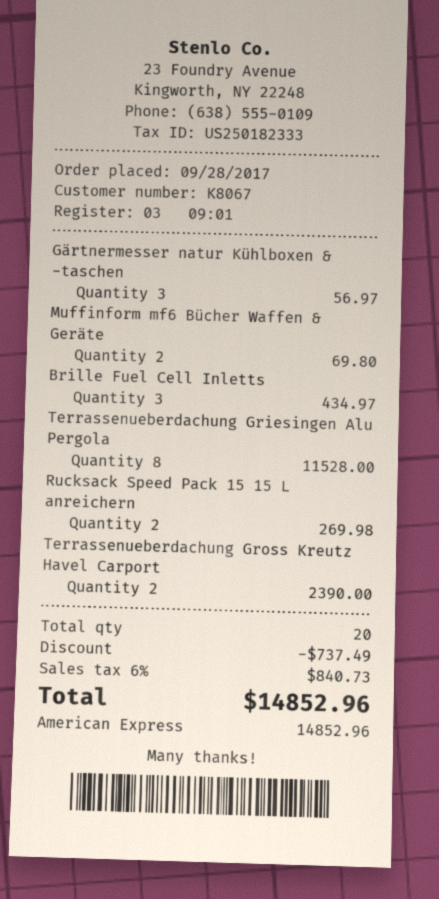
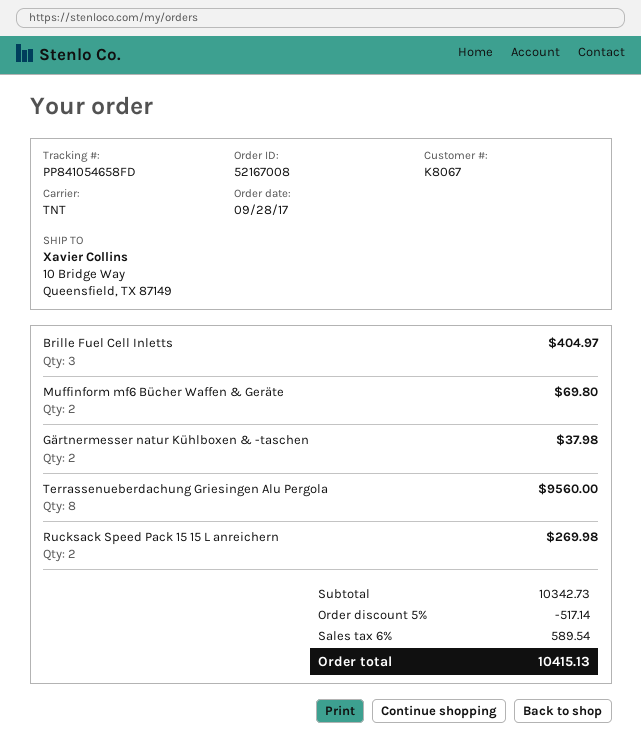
Gärtnermesser natur Kühlboxen & -taschen: 3 for 56.97 -> 2 for 37.98
Brille Fuel Cell Inletts: 3 for 434.97 -> 3 for 404.97
Terrassenueberdachung Griesingen Alu Pergola: 8 for 11528.00 -> 8 for 9560.00
Terrassenueberdachung Gross Kreutz Havel Carport: 2 for 2390.00 -> none
discount: 737.49 -> 517.14
tax: 6% = 840.73 -> 6% = 589.54
total: 14852.96 -> 10415.13

